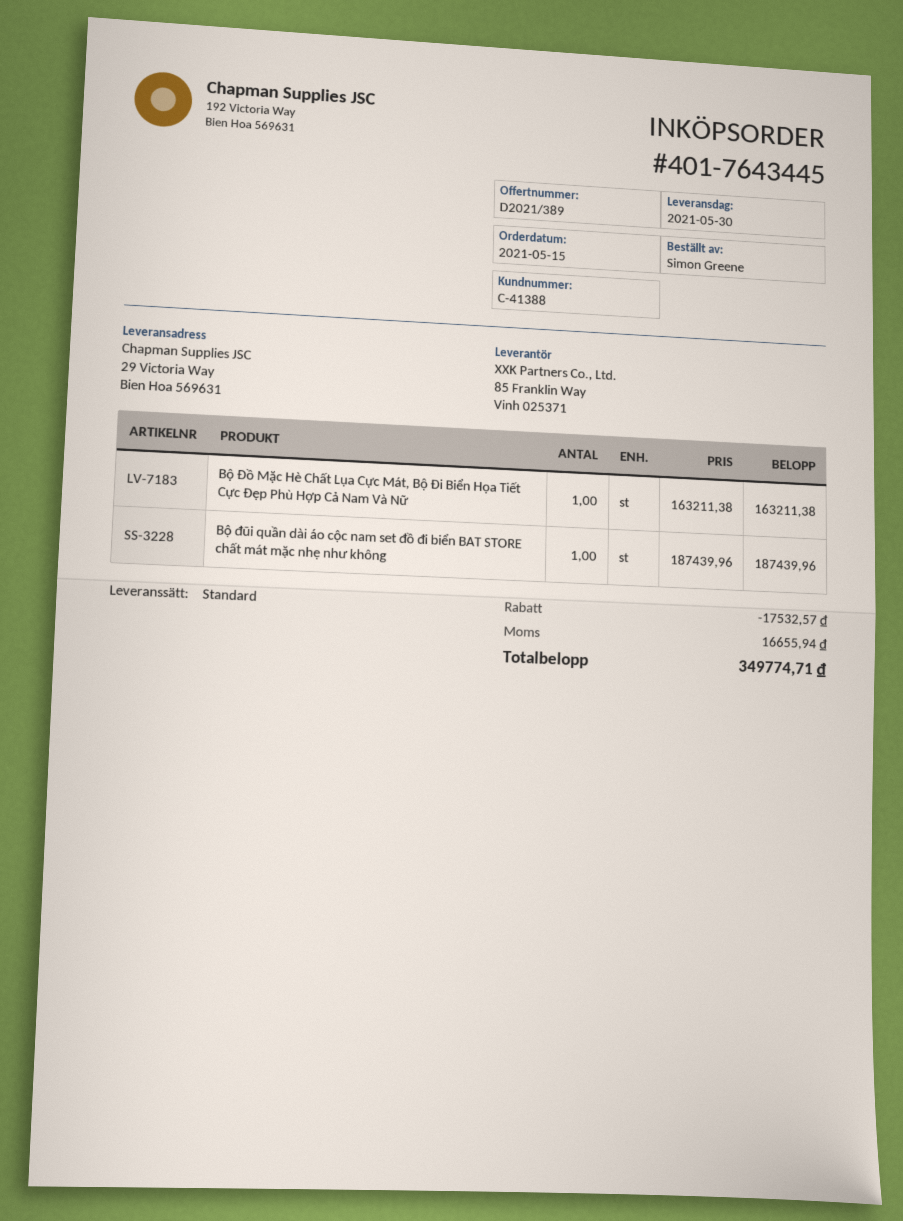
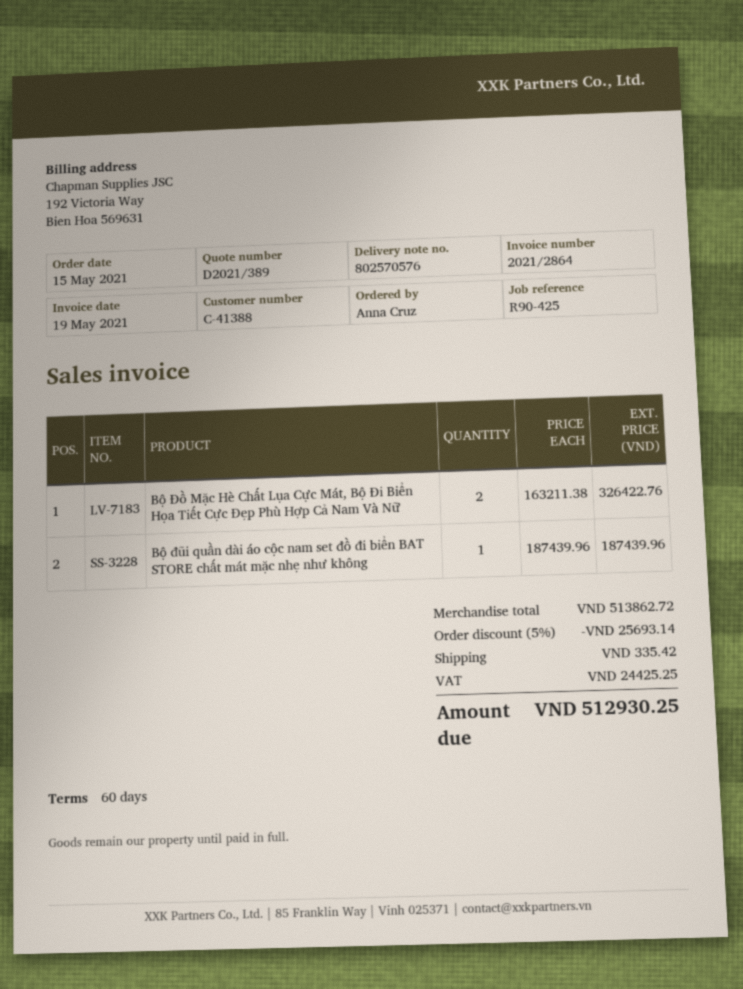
ordered by: Simon Greene -> Anna Cruz
Bộ Đồ Mặc Hè Chất Lụa Cực Mát, Bộ Đi Biển Họa Tiết Cực Đẹp Phù Hợp Cả Nam Và Nữ: 1 x 163211.38 = 163211.38 -> 2 x 163211.38 = 326422.76
discount: 17532.57 -> 25693.14
shipping: none -> 335.42
tax: 16655.94 -> 24425.25
total: 349774.71 -> 512930.25

